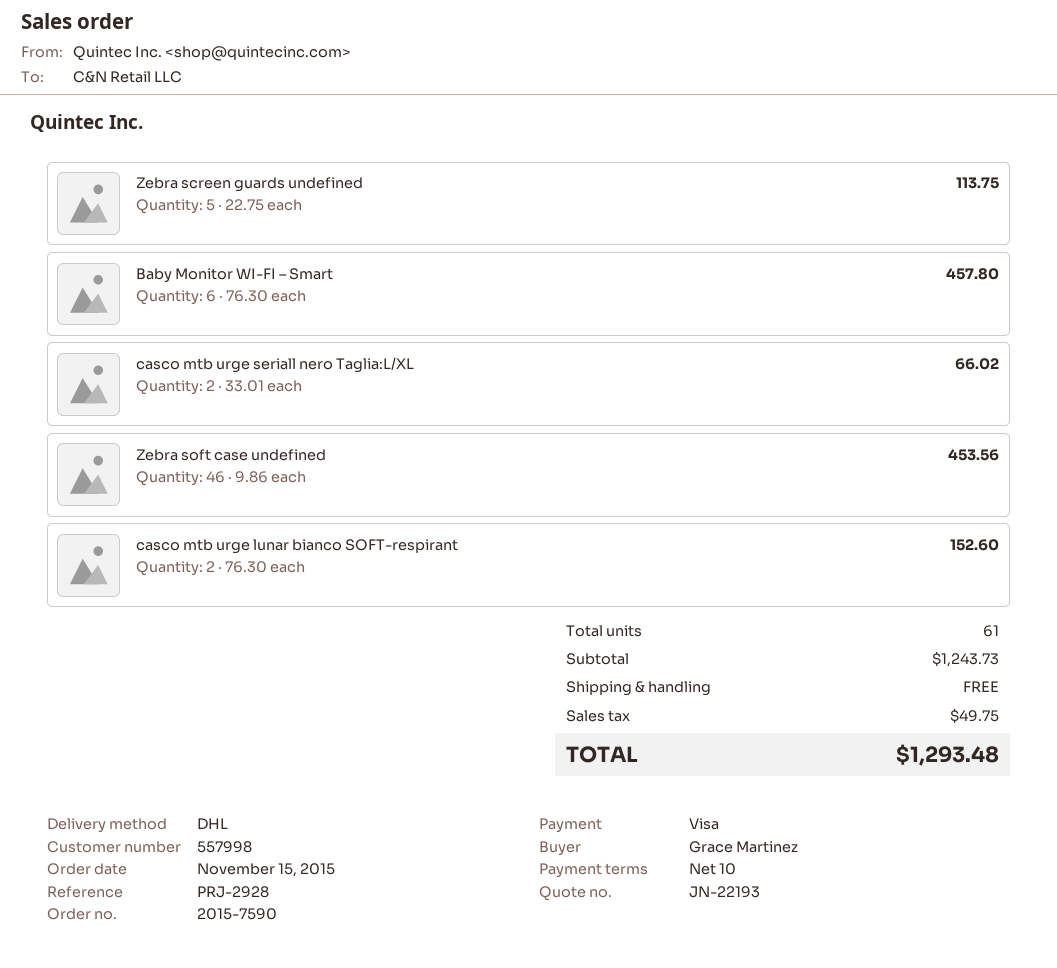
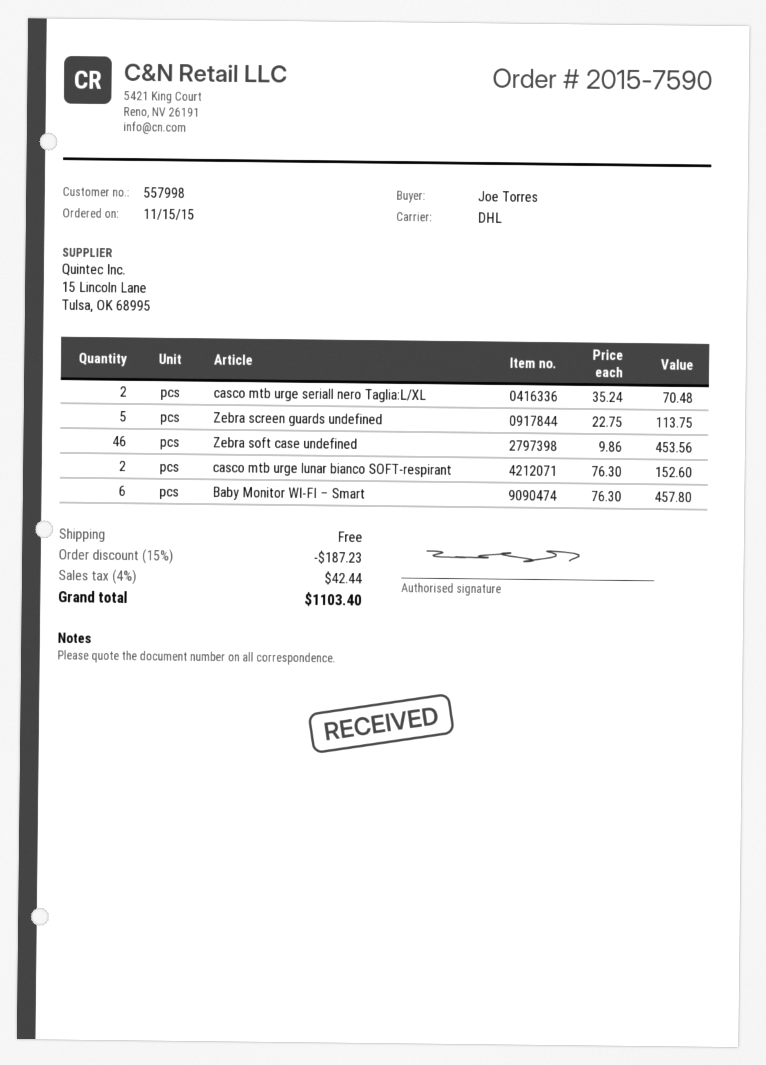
ordered by: Grace Martinez -> Joe Torres
casco mtb urge seriall nero Taglia:L/XL: 2 x 33.01 = 66.02 -> 2 x 35.24 = 70.48
discount: none -> 15% = 187.23
tax: 49.75 -> 42.44
total: 1293.48 -> 1103.40

